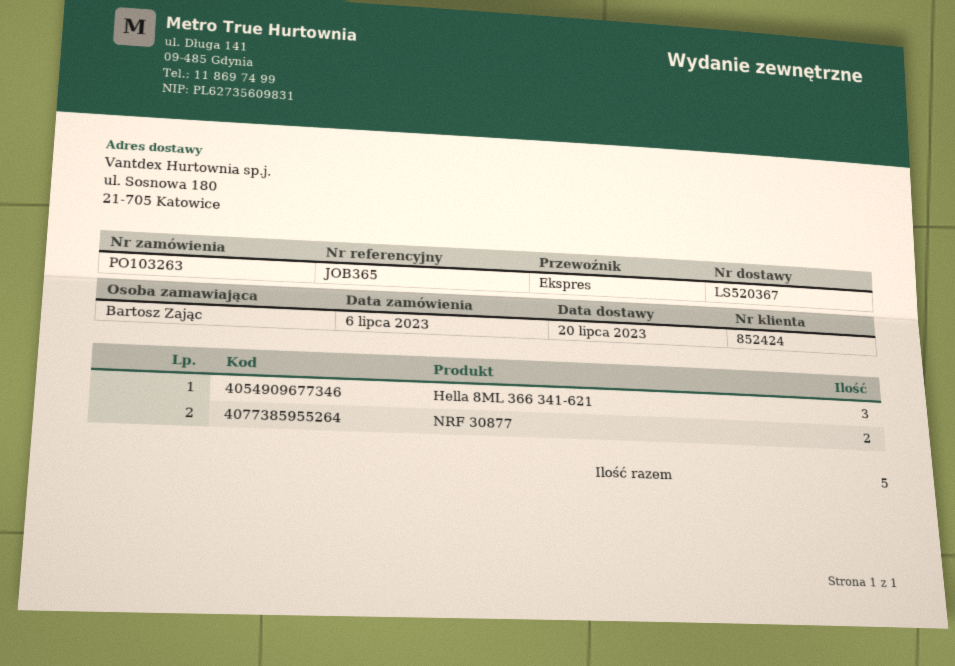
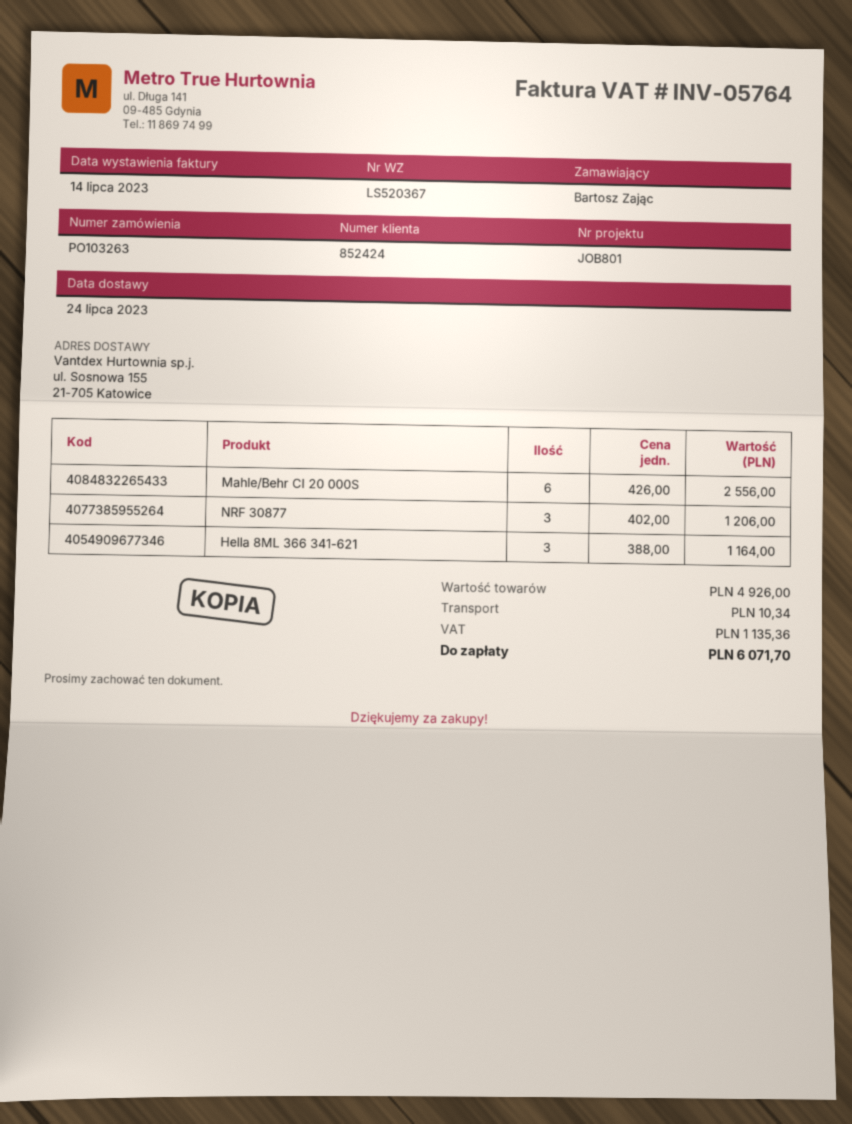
delivery date: 2023-07-20 -> 2023-07-24
reference: JOB365 -> JOB801
ship to: ul. Sosnowa 180, 21-705 Katowice -> ul. Sosnowa 155, 21-705 Katowice
NRF 30877: 2 -> 3
Mahle/Behr CI 20 000S: none -> 6

